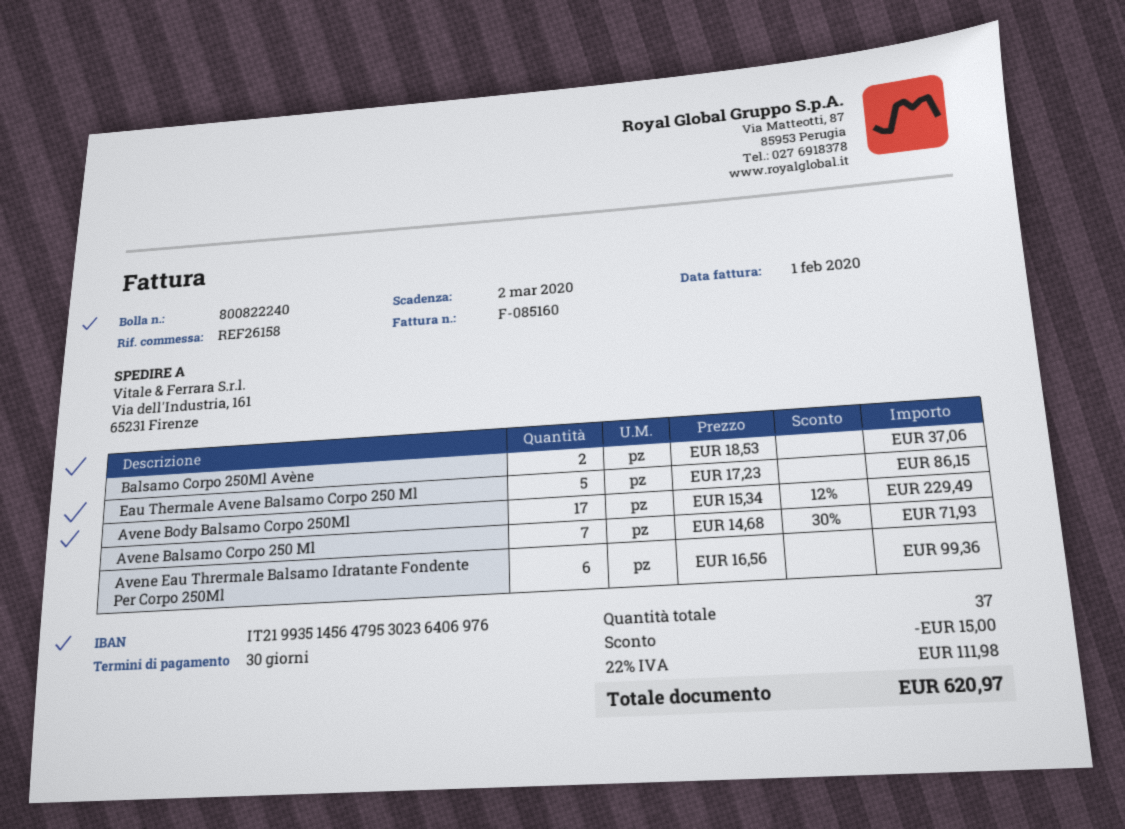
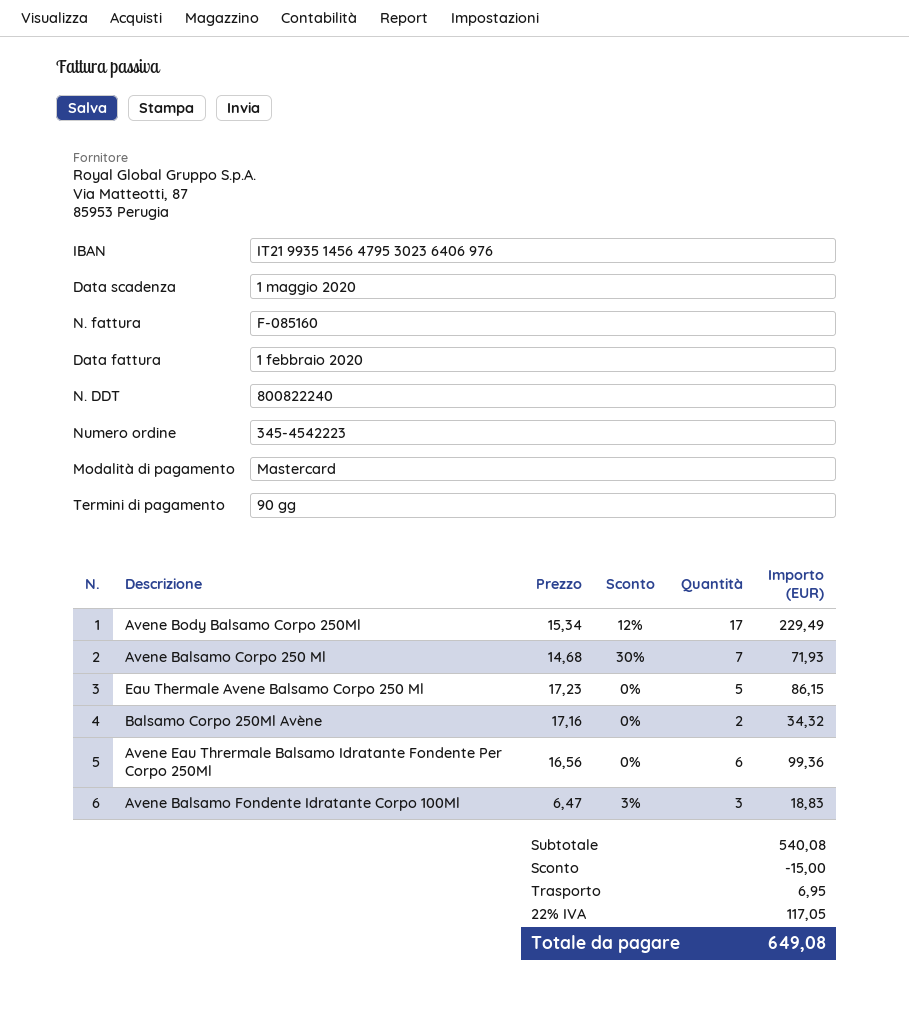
payment terms: 30 days -> 90 days
due date: 2020-03-02 -> 2020-05-01
Balsamo Corpo 250Ml Avène: 2 x 18.53 = 37.06 -> 2 x 17.16 = 34.32
Avene Balsamo Fondente Idratante Corpo 100Ml: none -> 3 x 6.47 - 3% = 18.83
shipping: none -> 6.95
tax: 22% = 111.98 -> 22% = 117.05
total: 620.97 -> 649.08

